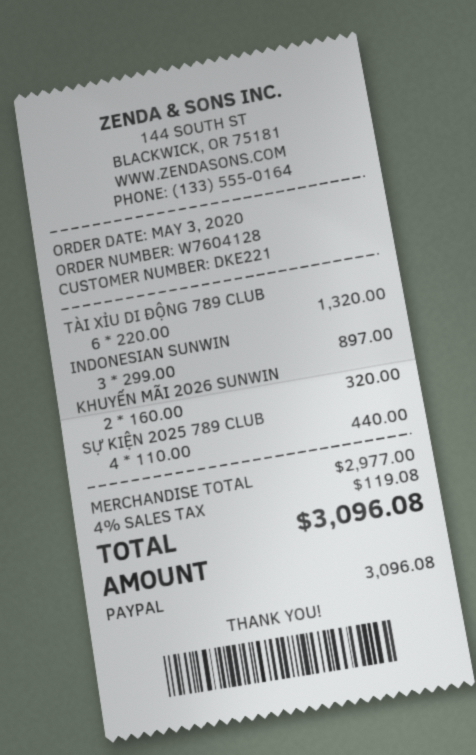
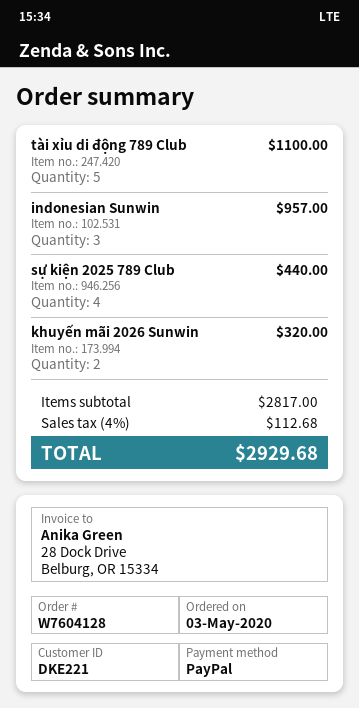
TÀI XỈU DI ĐỘNG 789 CLUB: 6 for 1320.00 -> 5 for 1100.00
INDONESIAN SUNWIN: 3 for 897.00 -> 3 for 957.00
subtotal: 2977.00 -> 2817.00
tax: 4% = 119.08 -> 4% = 112.68
total: 3096.08 -> 2929.68

